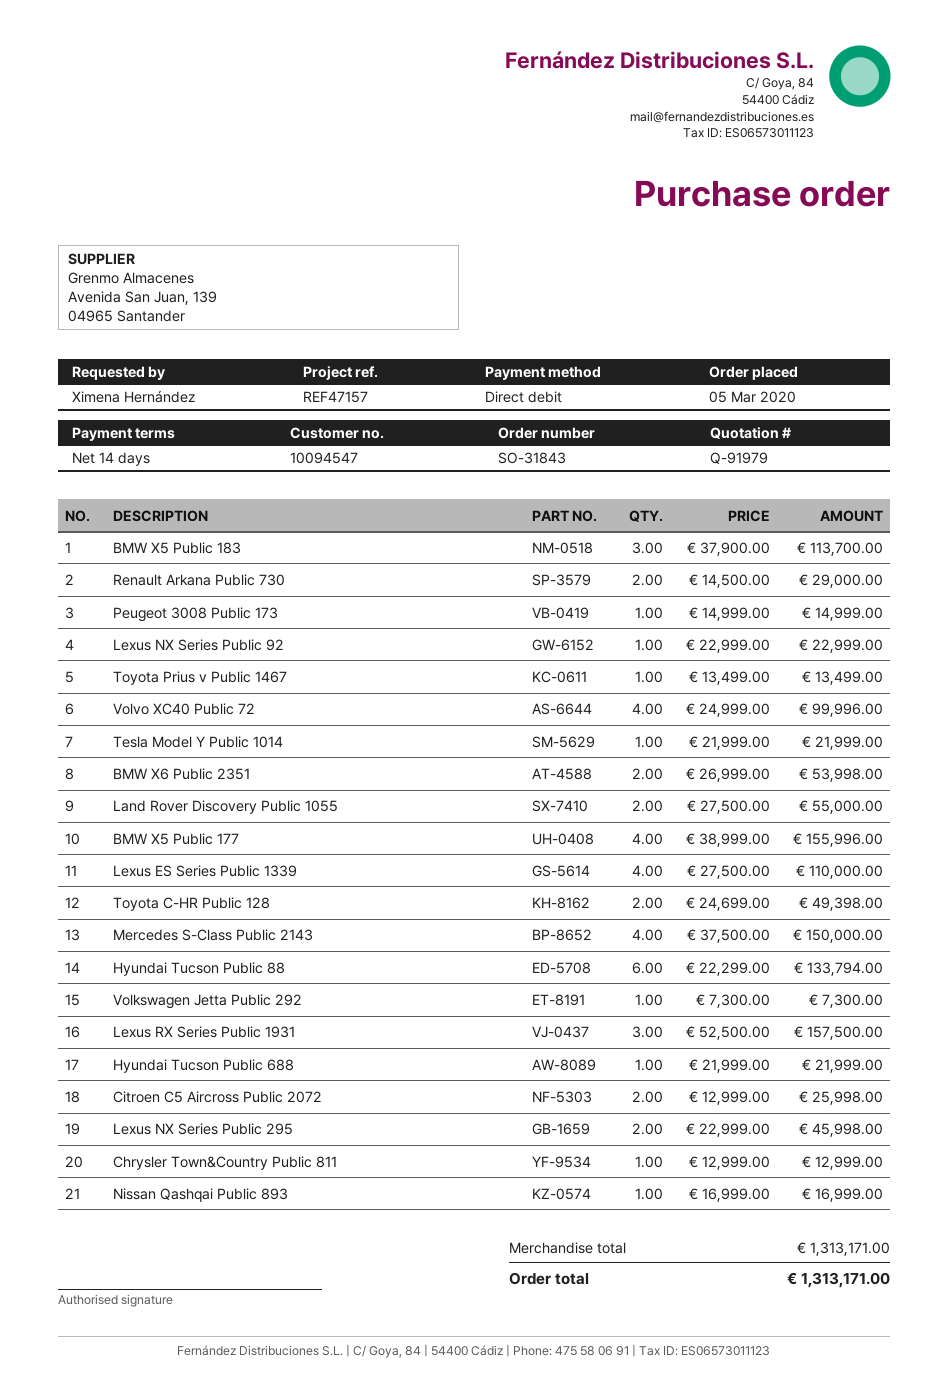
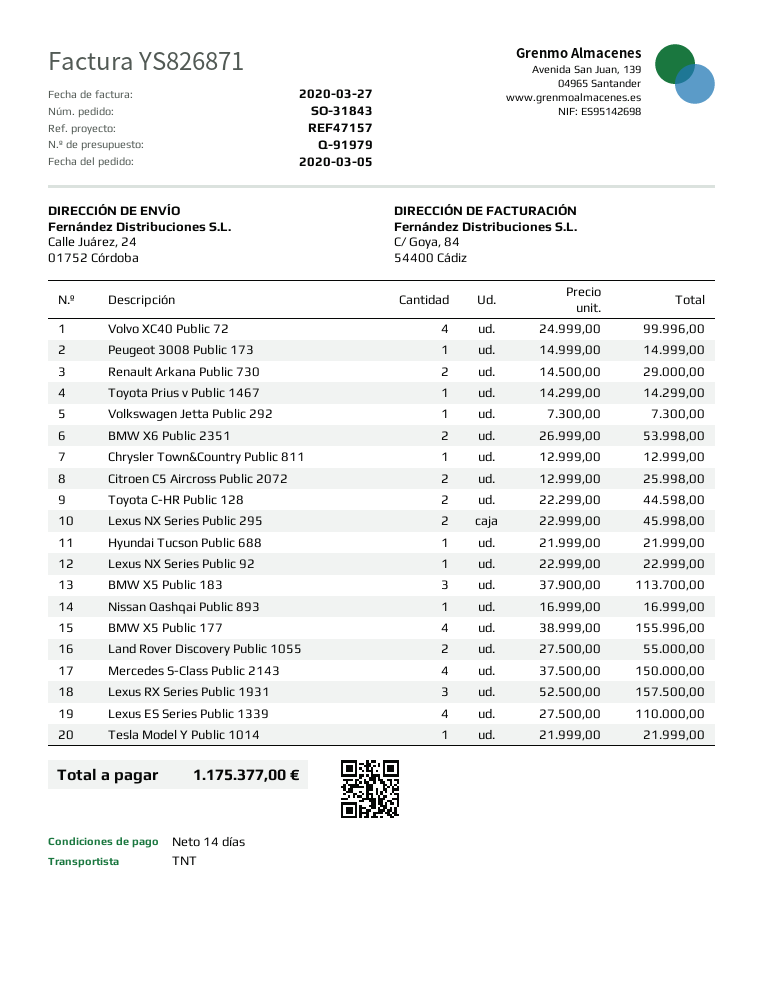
Toyota Prius v Public 1467: 1 x 13499.00 = 13499.00 -> 1 x 14299.00 = 14299.00
Toyota C-HR Public 128: 2 x 24699.00 = 49398.00 -> 2 x 22299.00 = 44598.00
Hyundai Tucson Public 88: 6 x 22299.00 = 133794.00 -> none
total: 1313171.00 -> 1175377.00

